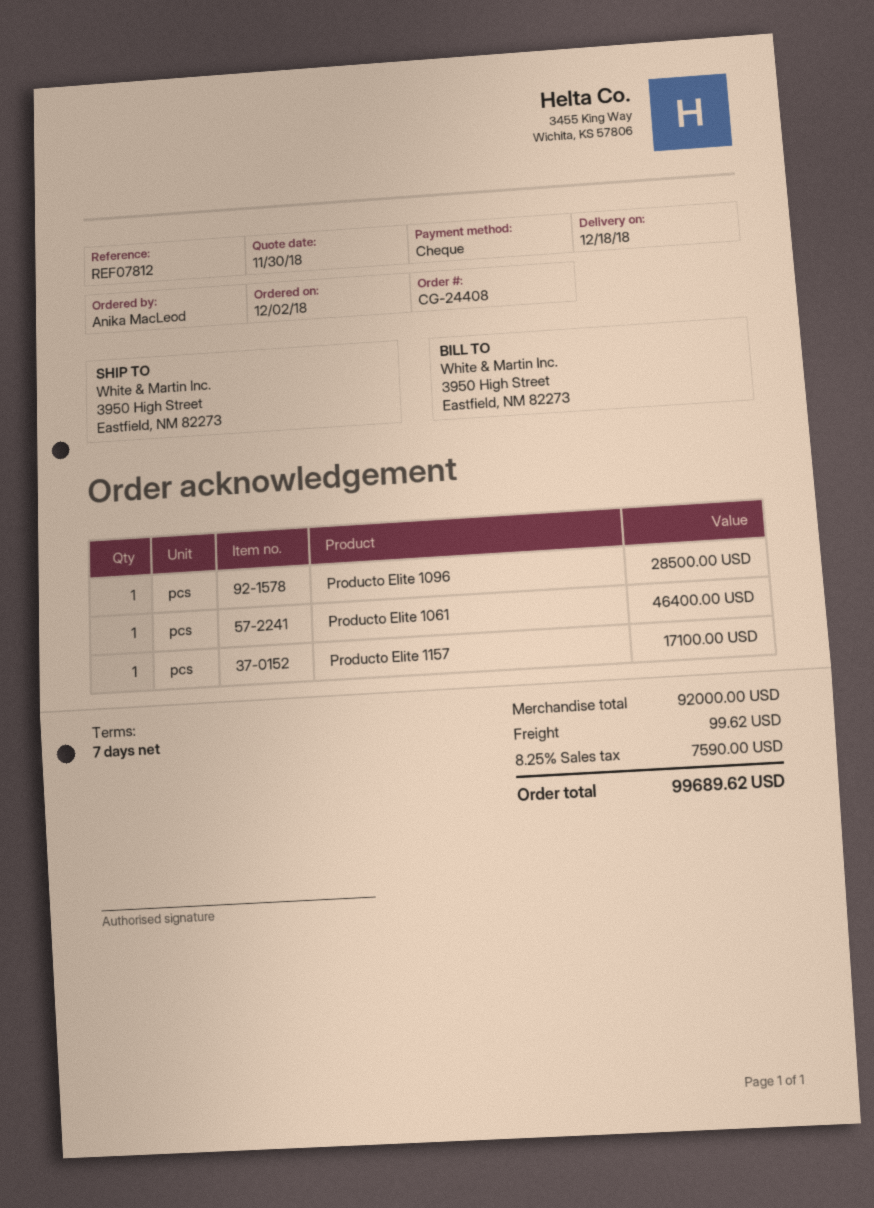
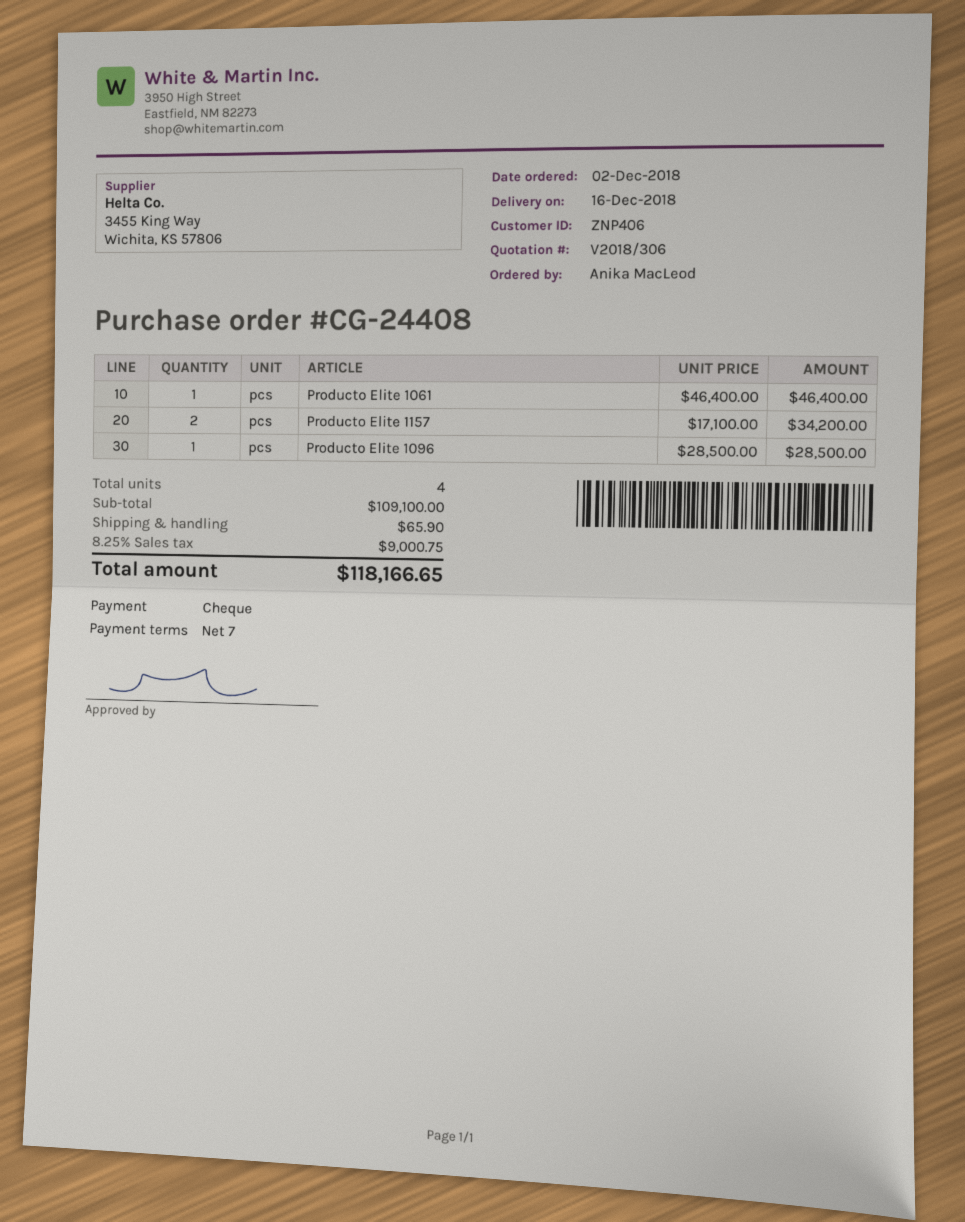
delivery date: 2018-12-18 -> 2018-12-16
Producto Elite 1157: 1 for 17100.00 -> 2 for 34200.00
subtotal: 92000.00 -> 109100.00
shipping: 99.62 -> 65.90
tax: 8.25% = 7590.00 -> 8.25% = 9000.75
total: 99689.62 -> 118166.65

